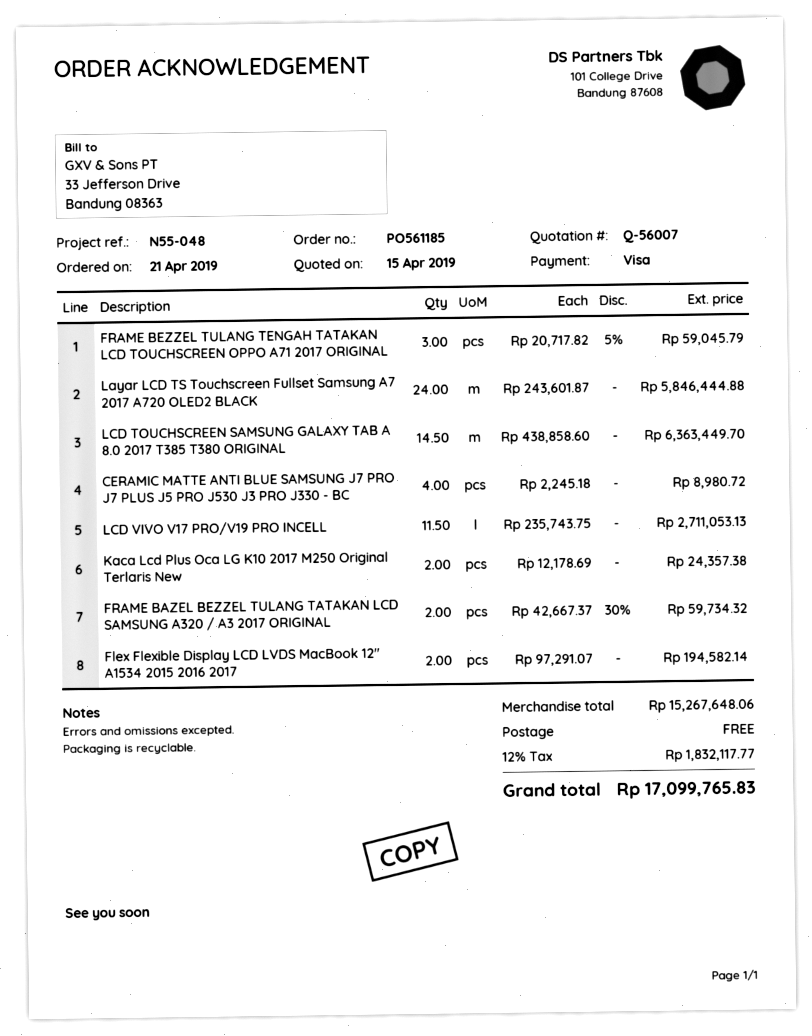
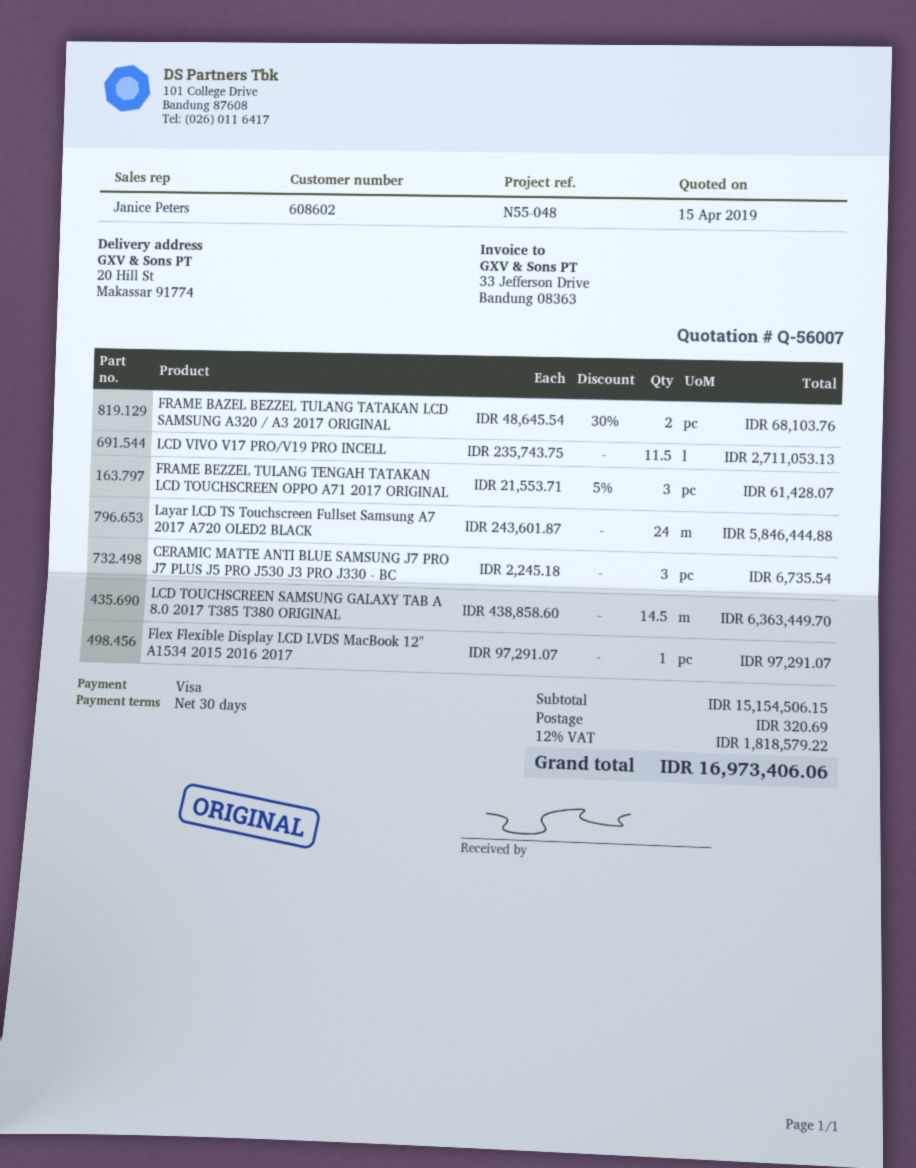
FRAME BEZZEL TULANG TENGAH TATAKAN LCD TOUCHSCREEN OPPO A71 2017 ORIGINAL: 3 x 20717.82 - 5% = 59045.79 -> 3 x 21553.71 - 5% = 61428.07
CERAMIC MATTE ANTI BLUE SAMSUNG J7 PRO J7 PLUS J5 PRO J530 J3 PRO J330 - BC: 4 x 2245.18 = 8980.72 -> 3 x 2245.18 = 6735.54
Kaca Lcd Plus Oca LG K10 2017 M250 Original Terlaris New: 2 x 12178.69 = 24357.38 -> none
FRAME BAZEL BEZZEL TULANG TATAKAN LCD SAMSUNG A320 / A3 2017 ORIGINAL: 2 x 42667.37 - 30% = 59734.32 -> 2 x 48645.54 - 30% = 68103.76
Flex Flexible Display LCD LVDS MacBook 12" A1534 2015 2016 2017: 2 x 97291.07 = 194582.14 -> 1 x 97291.07 = 97291.07
subtotal: 15267648.06 -> 15154506.15
shipping: 0.00 -> 320.69
tax: 12% = 1832117.77 -> 12% = 1818579.22
total: 17099765.83 -> 16973406.06

